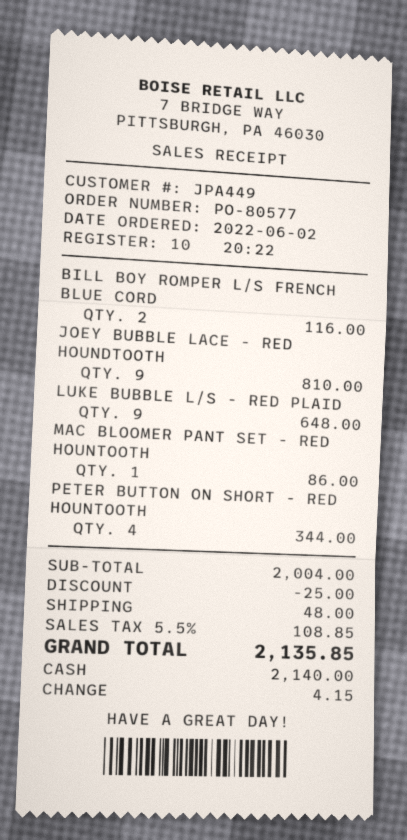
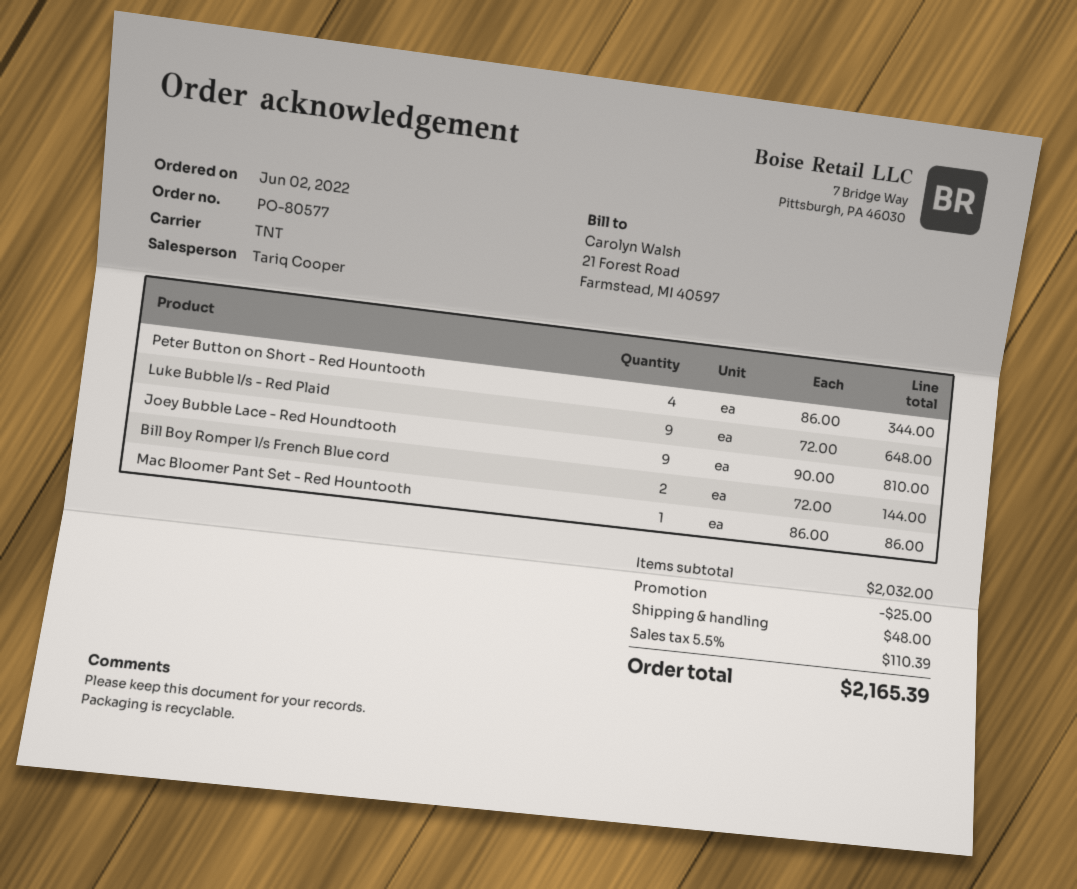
BILL BOY ROMPER L/S FRENCH BLUE CORD: 2 for 116.00 -> 2 for 144.00
subtotal: 2004.00 -> 2032.00
tax: 5.5% = 108.85 -> 5.5% = 110.39
total: 2135.85 -> 2165.39

